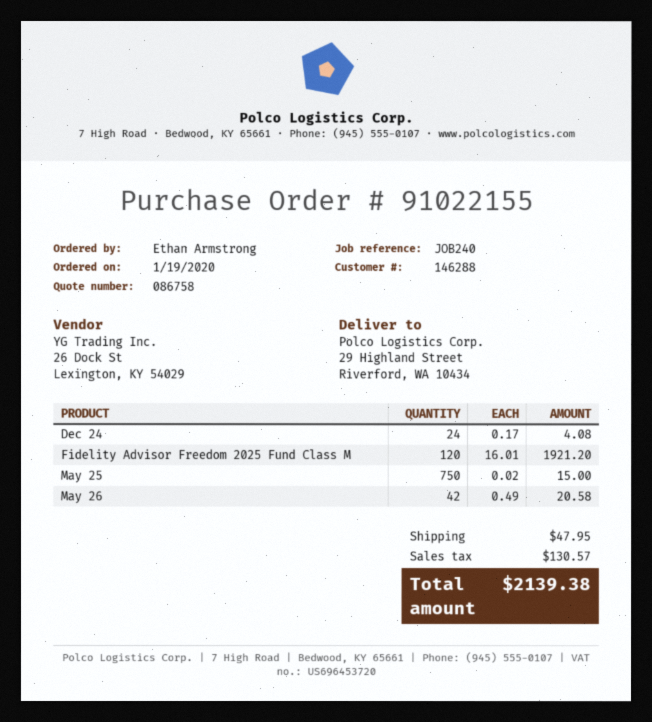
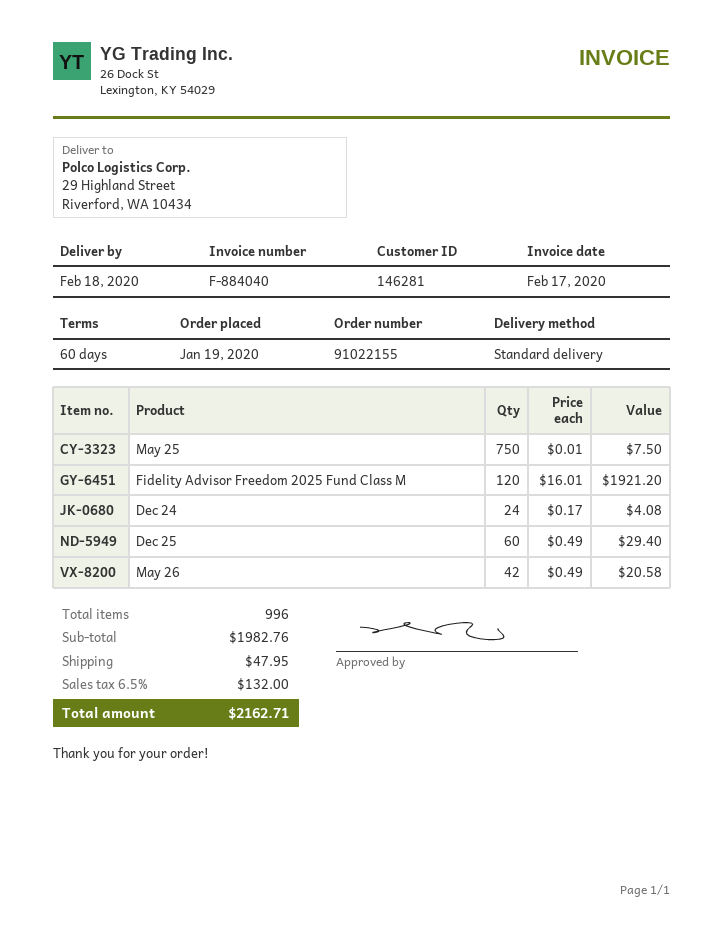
customer number: 146288 -> 146281
May 25: 750 x 0.02 = 15.00 -> 750 x 0.01 = 7.50
Dec 25: none -> 60 x 0.49 = 29.40
tax: 130.57 -> 132.00
total: 2139.38 -> 2162.71

